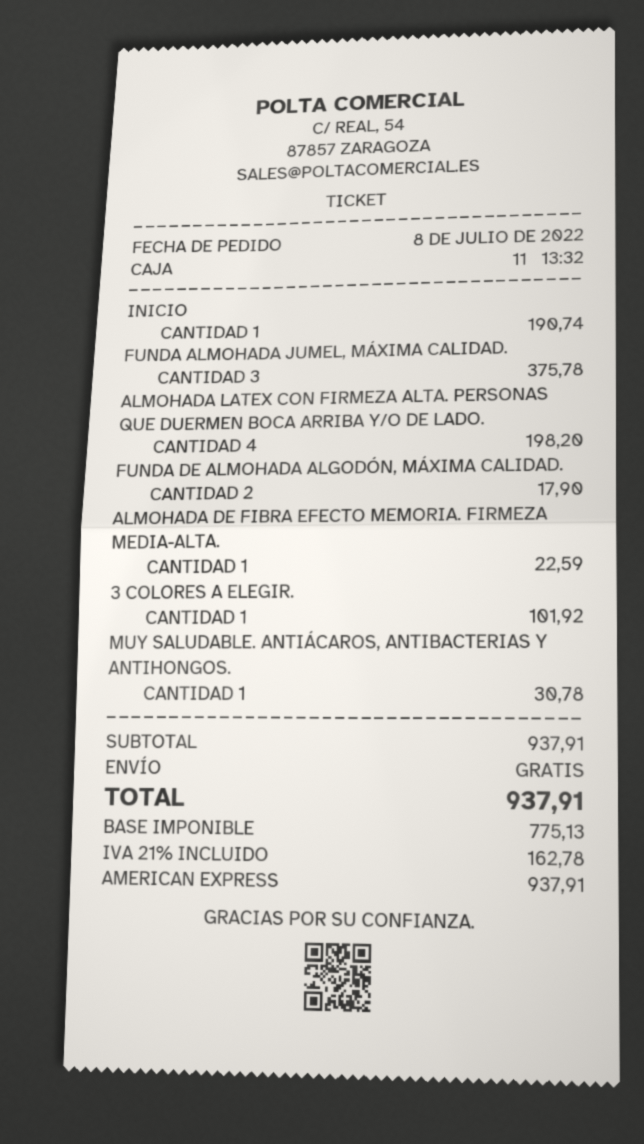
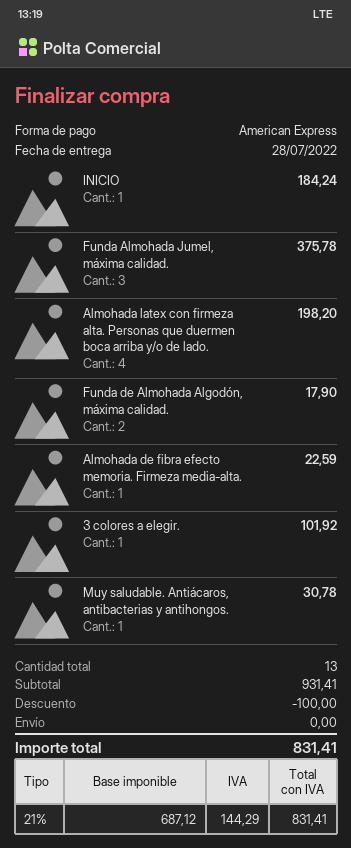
INICIO: 1 for 190.74 -> 1 for 184.24
subtotal: 937.91 -> 931.41
discount: none -> 100.00
net: 775.13 -> 687.12
tax: 21% = 162.78 -> 21% = 144.29
total: 937.91 -> 831.41

